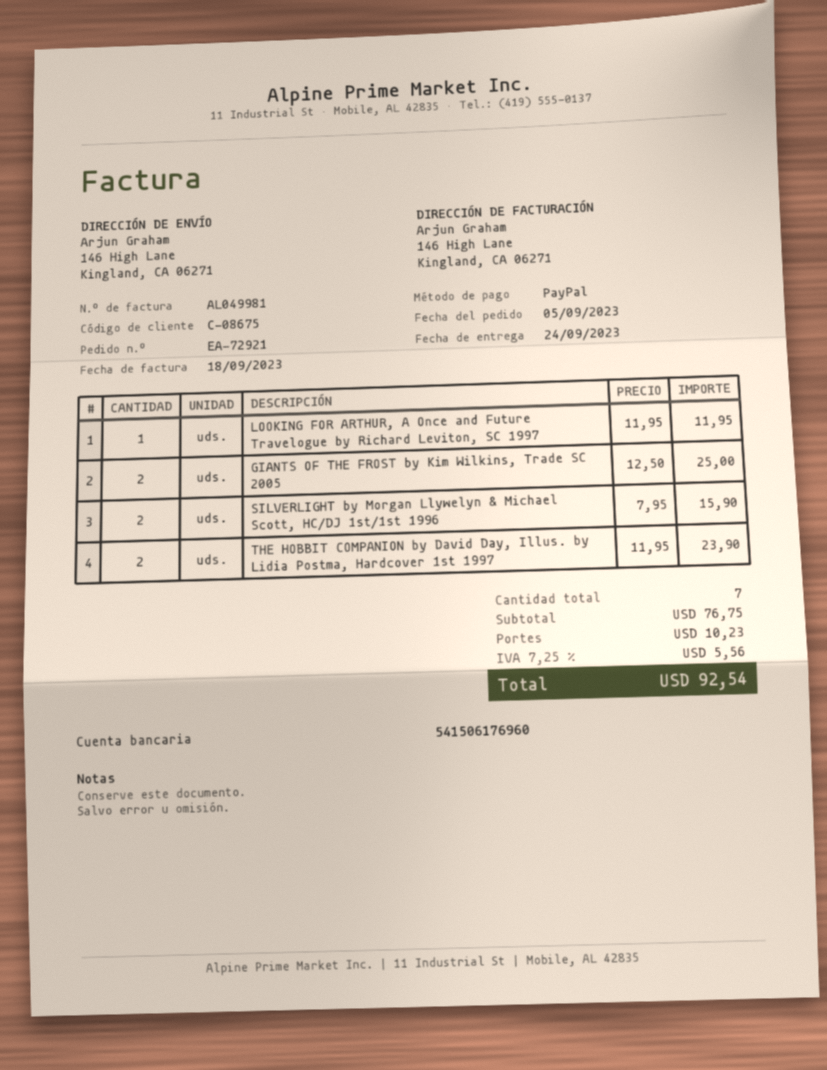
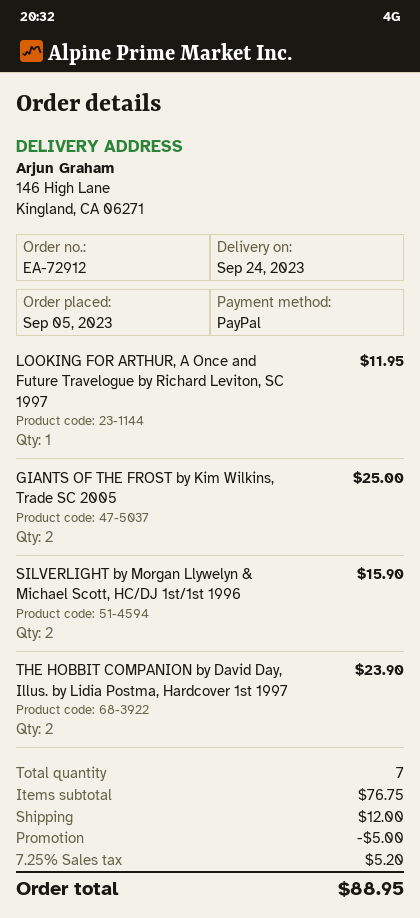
order number: EA-72921 -> EA-72912
discount: none -> 5.00
shipping: 10.23 -> 12.00
tax: 7.25% = 5.56 -> 7.25% = 5.20
total: 92.54 -> 88.95

